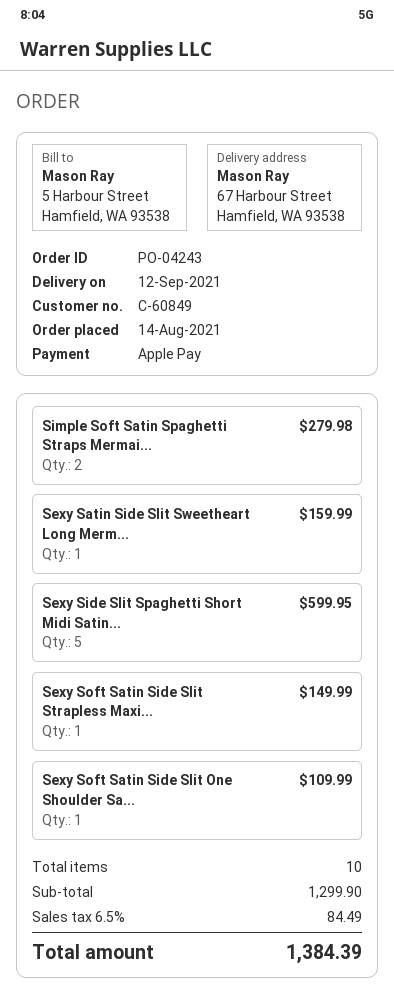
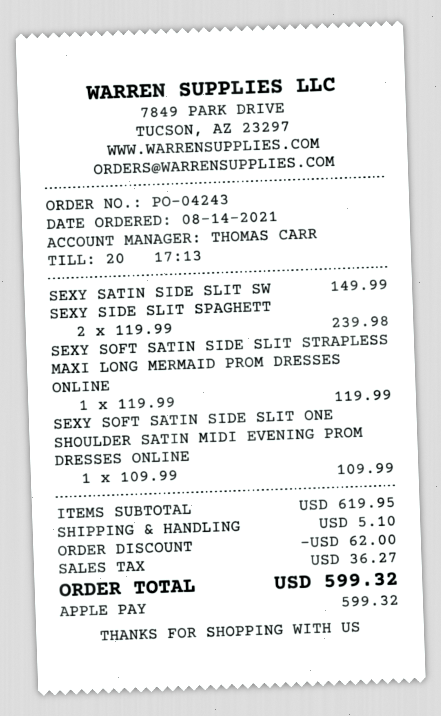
Simple Soft Satin Spaghetti Straps Mermai...: 2 for 279.98 -> none
Sexy Satin Side Slit Sweetheart Long Merm...: 1 for 159.99 -> 1 for 149.99
Sexy Side Slit Spaghetti Short Midi Satin...: 5 for 599.95 -> 2 for 239.98
Sexy Soft Satin Side Slit Strapless Maxi...: 1 for 149.99 -> 1 for 119.99
subtotal: 1299.90 -> 619.95
discount: none -> 62.00
shipping: none -> 5.10
tax: 84.49 -> 36.27
total: 1384.39 -> 599.32

